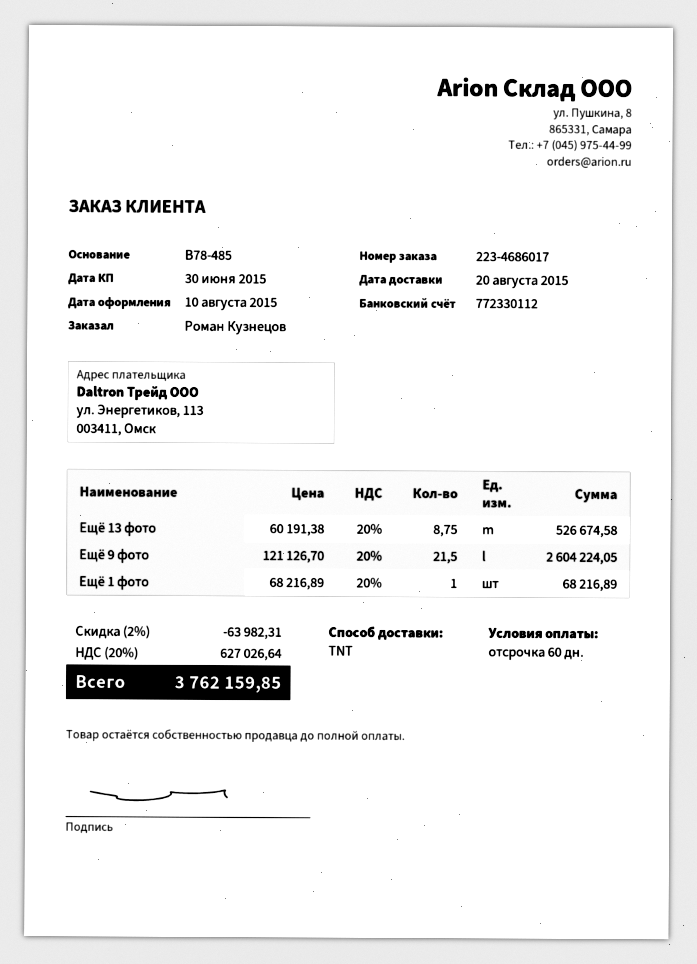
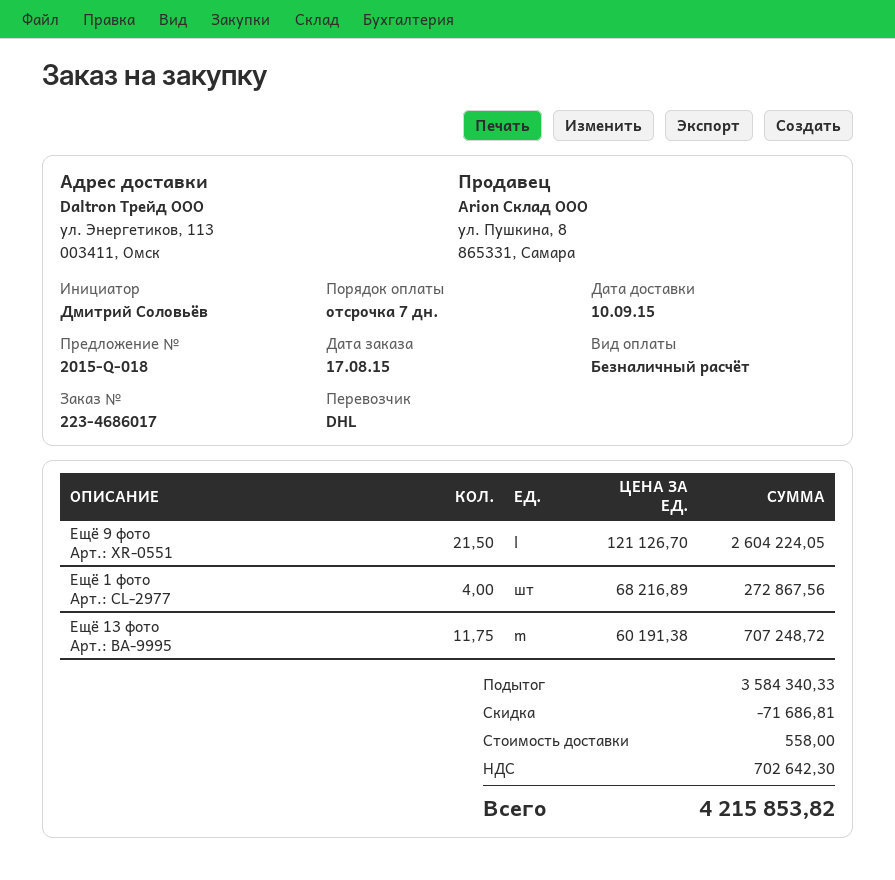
order date: 2015-08-10 -> 2015-08-17
delivery date: 2015-08-20 -> 2015-09-10
payment terms: 60 days -> 7 days
ordered by: Роман Кузнецов -> Дмитрий Соловьёв
shipping method: TNT -> DHL
Ещё 13 фото: 8.75 x 60191.38 = 526674.58 -> 11.75 x 60191.38 = 707248.72
Ещё 1 фото: 1 x 68216.89 = 68216.89 -> 4 x 68216.89 = 272867.56
discount: 63982.31 -> 71686.81
shipping: none -> 558.00
tax: 627026.64 -> 702642.30
total: 3762159.85 -> 4215853.82

